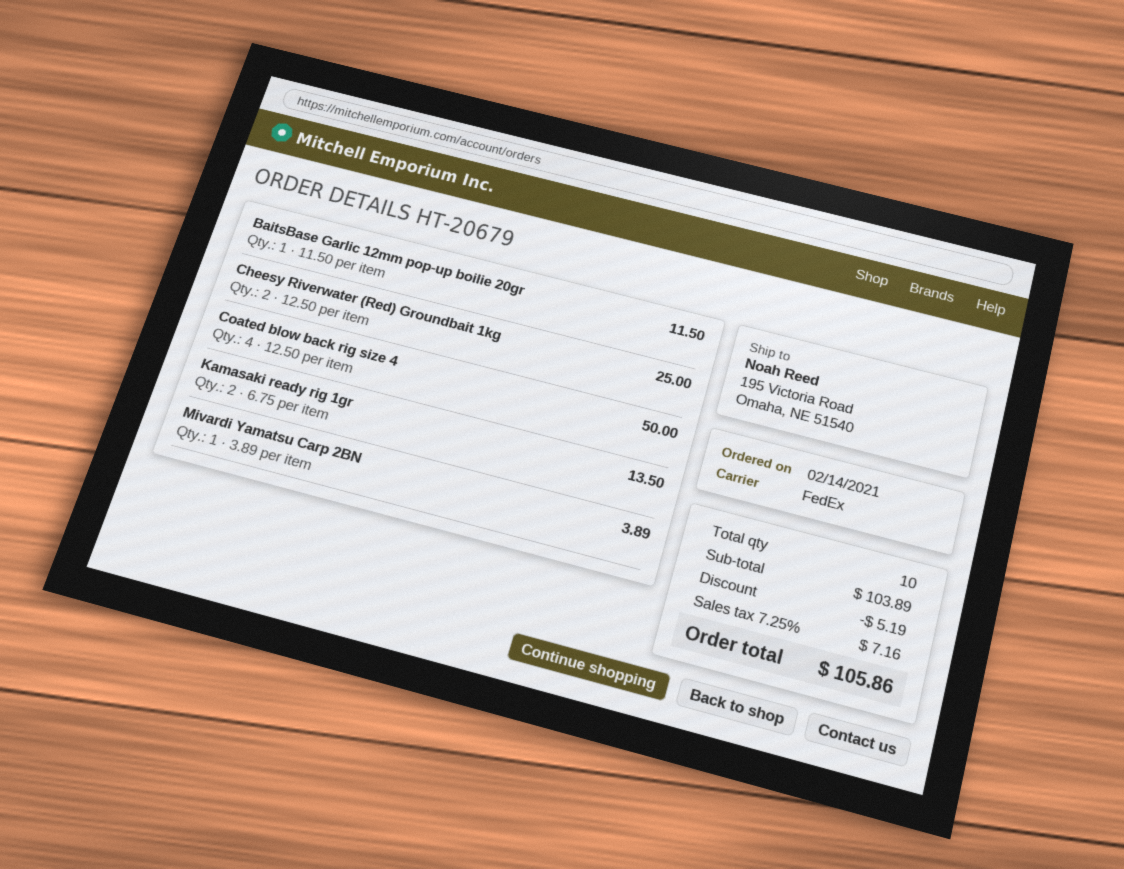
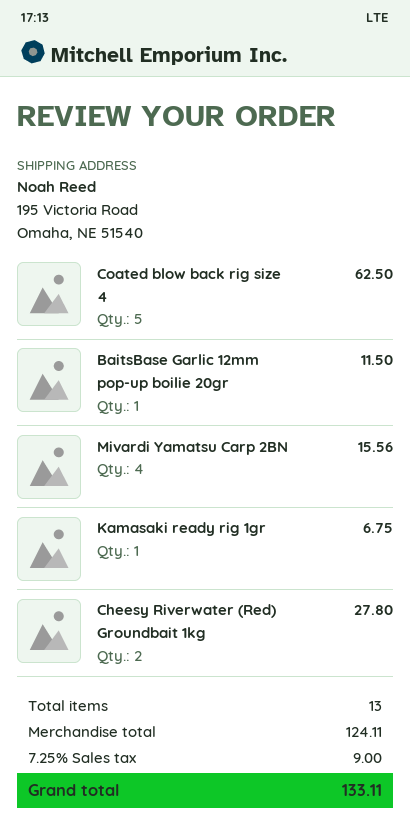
Cheesy Riverwater (Red) Groundbait 1kg: 2 for 25.00 -> 2 for 27.80
Coated blow back rig size 4: 4 for 50.00 -> 5 for 62.50
Kamasaki ready rig 1gr: 2 for 13.50 -> 1 for 6.75
Mivardi Yamatsu Carp 2BN: 1 for 3.89 -> 4 for 15.56
total quantity: 10 -> 13
subtotal: 103.89 -> 124.11
discount: 5.19 -> none
tax: 7.25% = 7.16 -> 7.25% = 9.00
total: 105.86 -> 133.11

